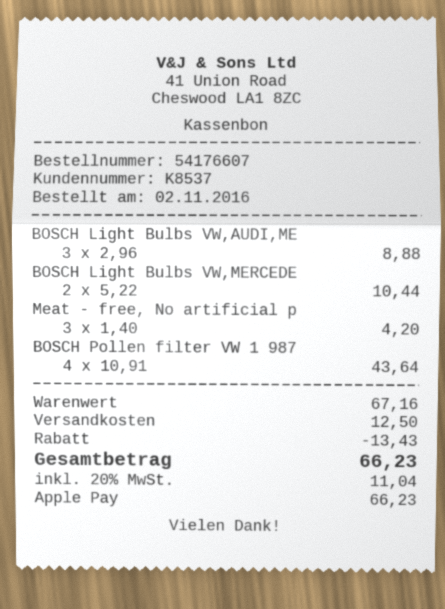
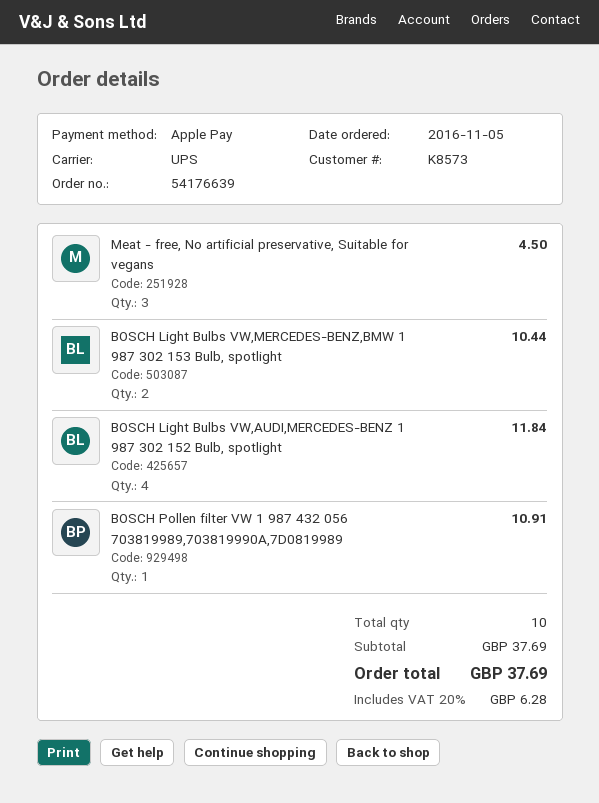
order number: 54176607 -> 54176639
order date: 2016-11-02 -> 2016-11-05
customer number: K8537 -> K8573
BOSCH Light Bulbs VW,AUDI,ME: 3 for 8.88 -> 4 for 11.84
Meat - free, No artificial p: 3 for 4.20 -> 3 for 4.50
BOSCH Pollen filter VW 1 987: 4 for 43.64 -> 1 for 10.91
subtotal: 67.16 -> 37.69
discount: 13.43 -> none
shipping: 12.50 -> none
tax: 20% = 11.04 -> 20% = 6.28
total: 66.23 -> 37.69

